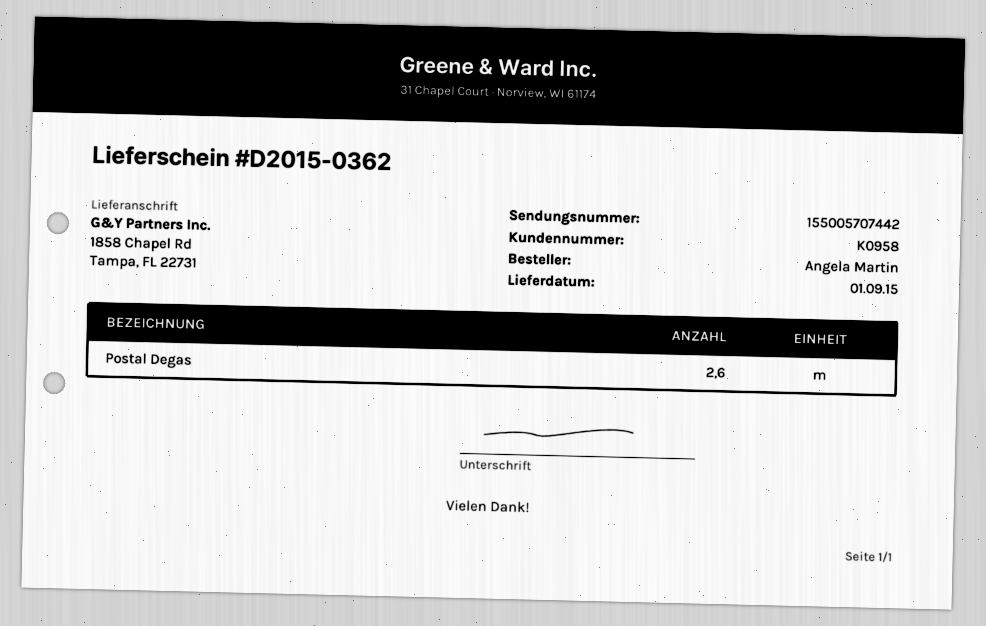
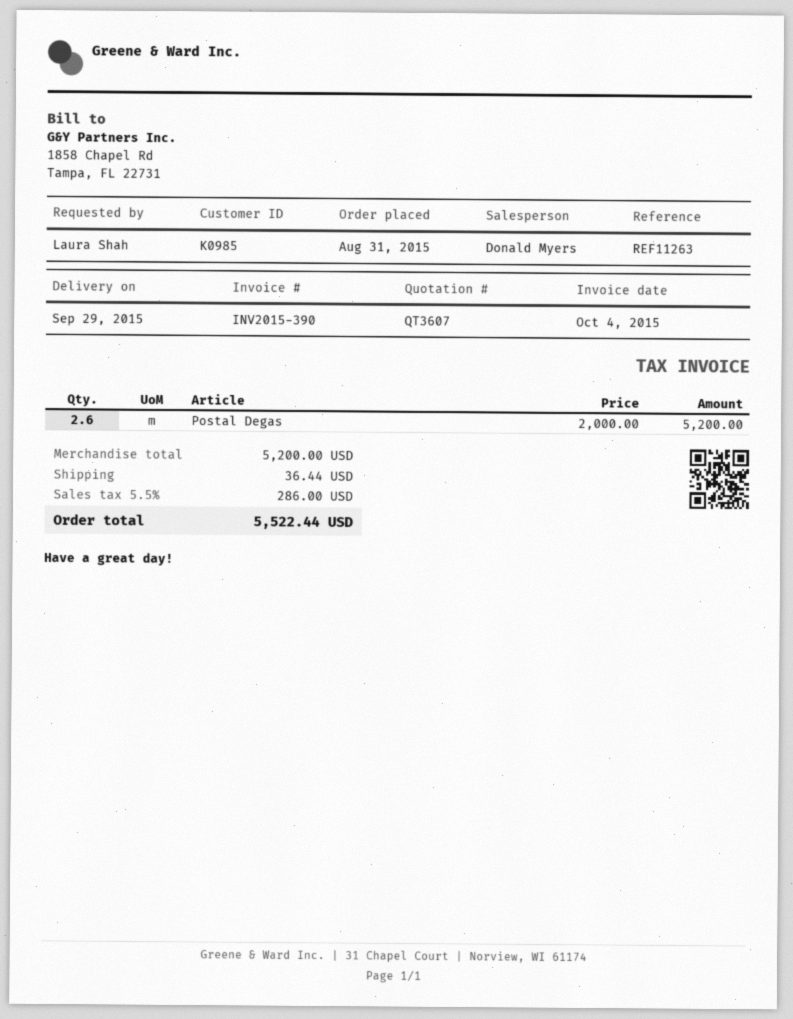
delivery date: 2015-09-01 -> 2015-09-29
customer number: K0958 -> K0985
ordered by: Angela Martin -> Laura Shah

